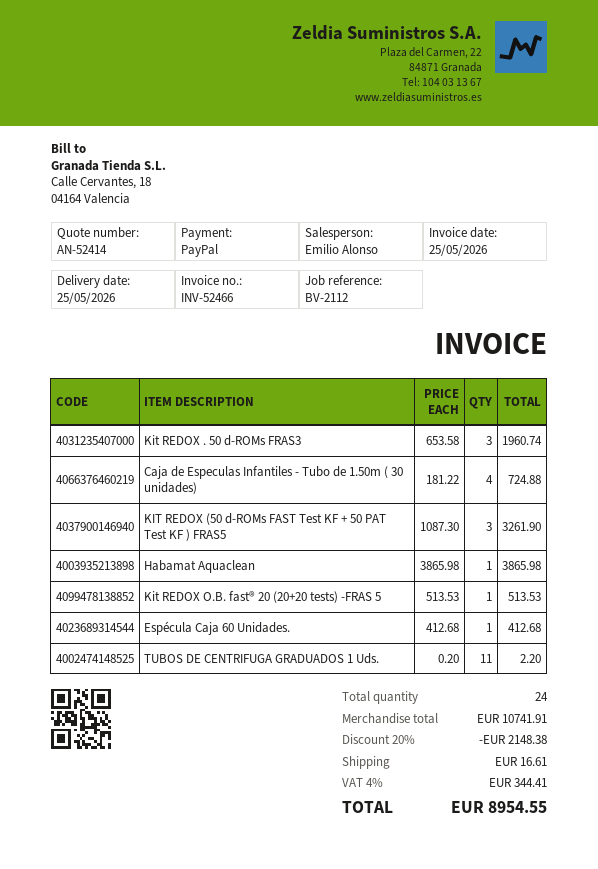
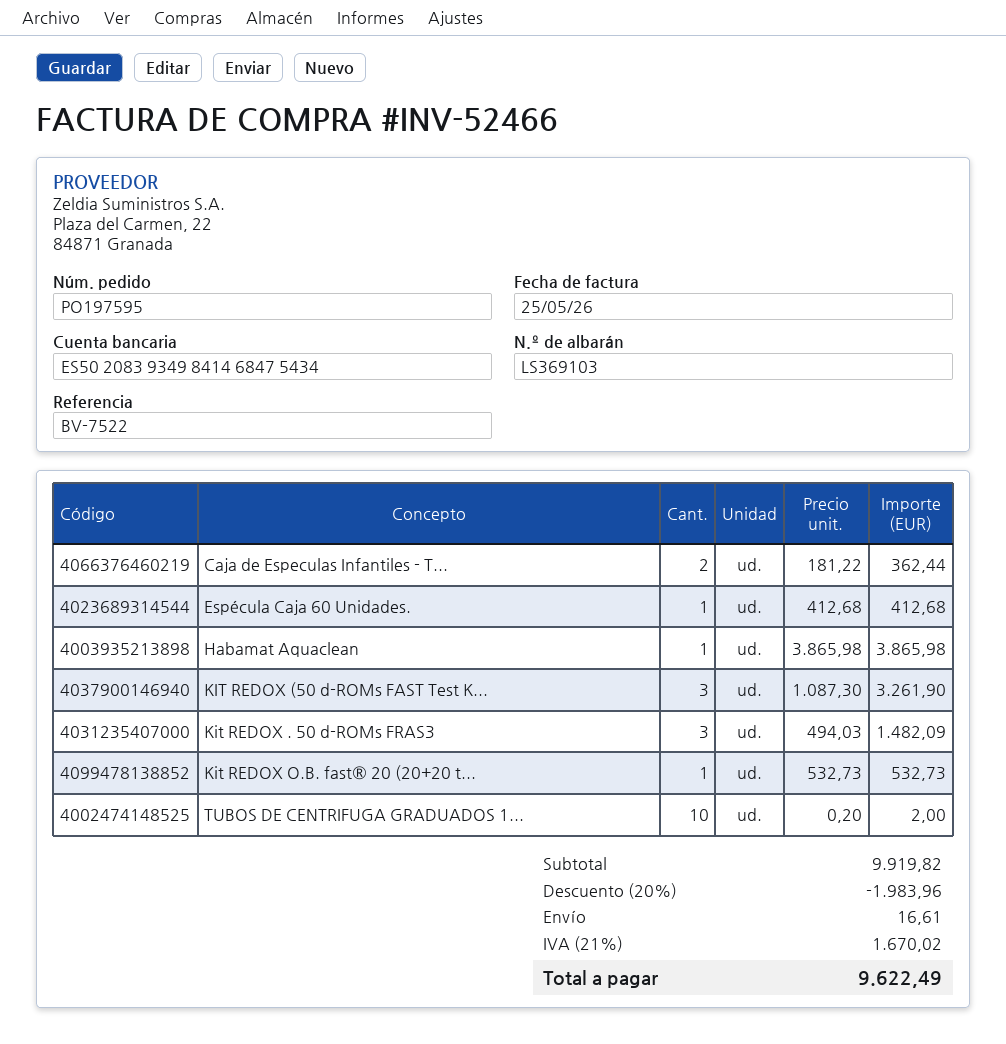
reference: BV-2112 -> BV-7522
Kit REDOX . 50 d-ROMs FRAS3: 3 x 653.58 = 1960.74 -> 3 x 494.03 = 1482.09
Caja de Especulas Infantiles - Tubo de 1.50m ( 30 unidades): 4 x 181.22 = 724.88 -> 2 x 181.22 = 362.44
Kit REDOX O.B. fast® 20 (20+20 tests) -FRAS 5: 1 x 513.53 = 513.53 -> 1 x 532.73 = 532.73
TUBOS DE CENTRIFUGA GRADUADOS 1 Uds.: 11 x 0.20 = 2.20 -> 10 x 0.20 = 2.00
subtotal: 10741.91 -> 9919.82
discount: 20% = 2148.38 -> 20% = 1983.96
tax: 4% = 344.41 -> 21% = 1670.02
total: 8954.55 -> 9622.49

